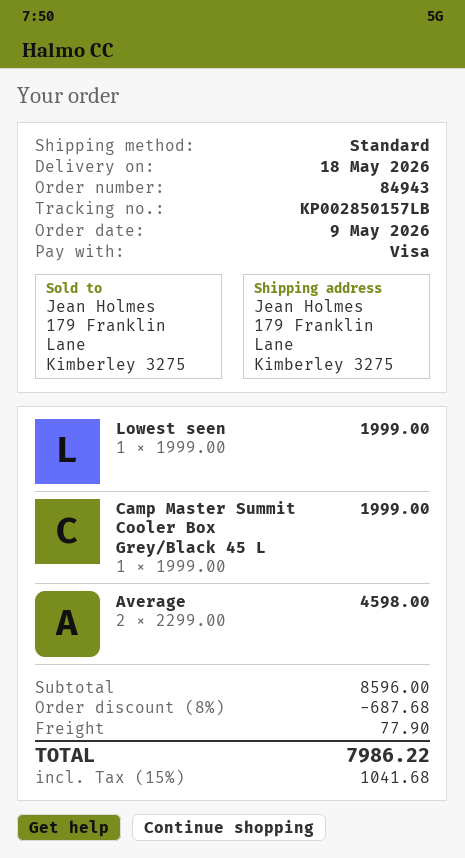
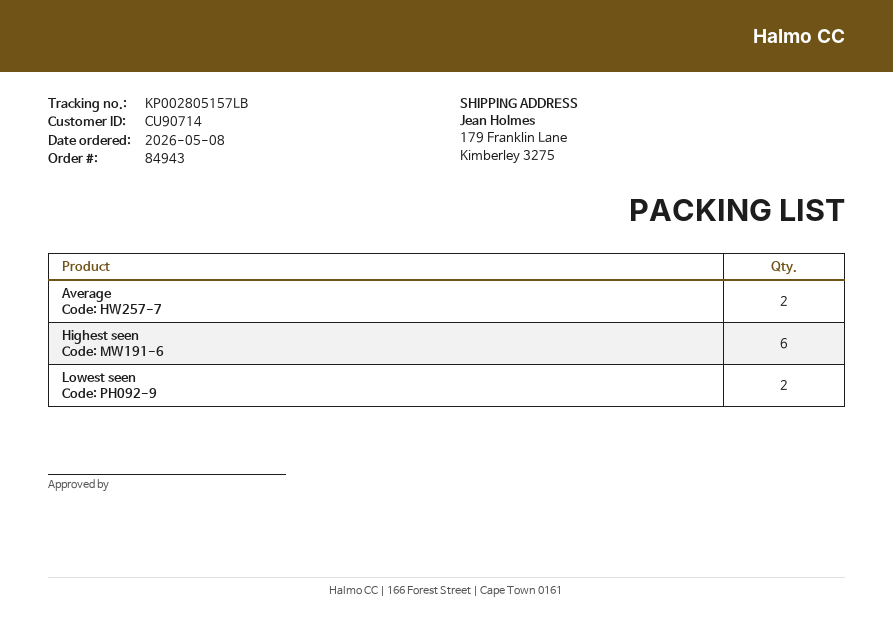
order date: 2026-05-09 -> 2026-05-08
tracking number: KP002850157LB -> KP002805157LB
Lowest seen: 1 -> 2
Camp Master Summit Cooler Box Grey/Black 45 L: 1 -> none
Highest seen: none -> 6

